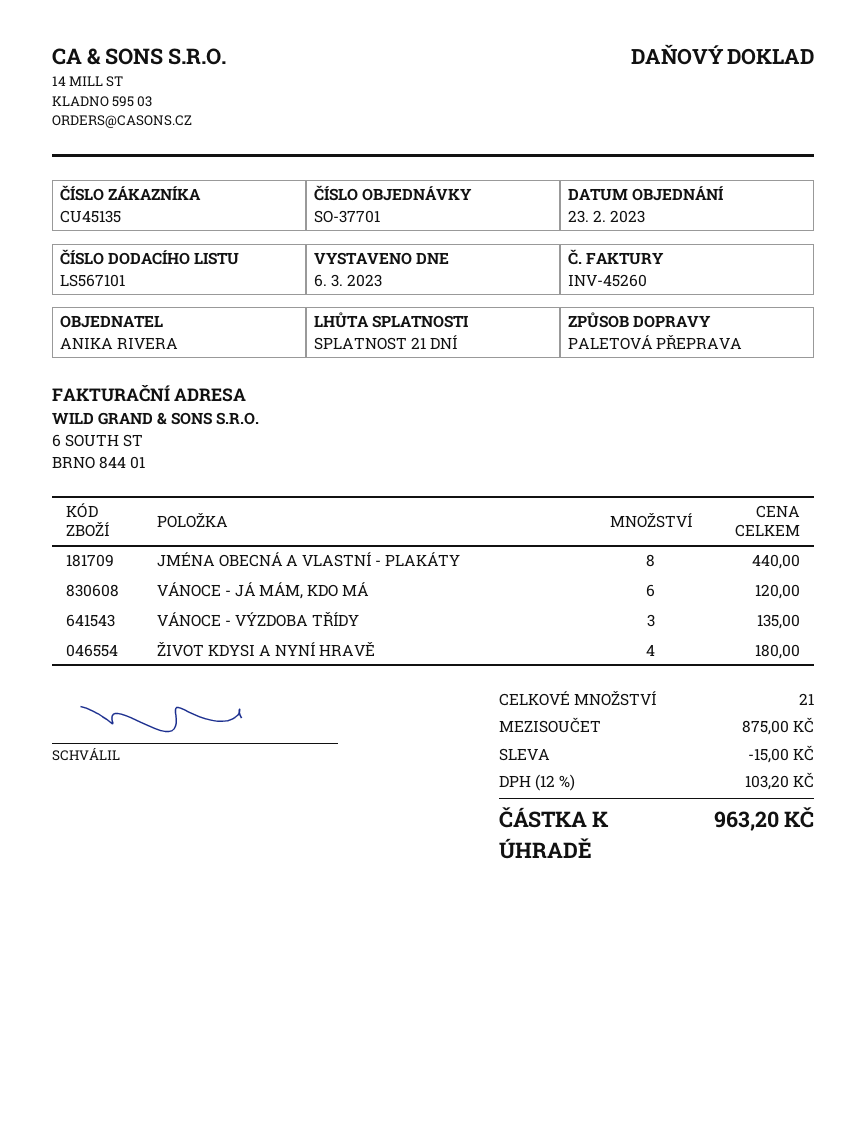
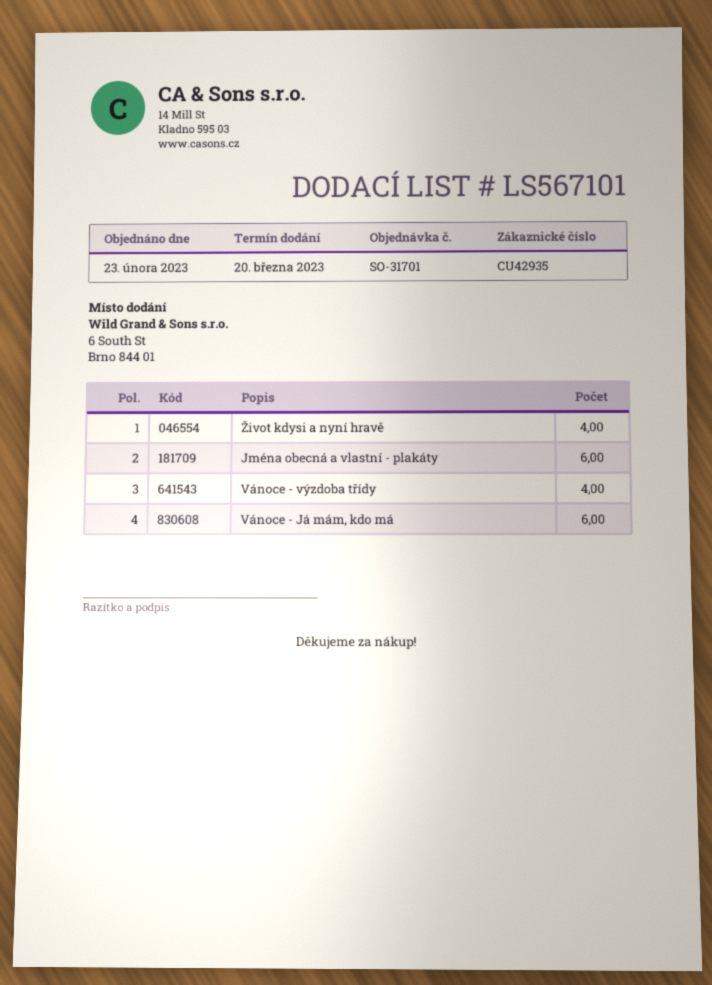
order number: SO-37701 -> SO-31701
customer number: CU45135 -> CU42935
JMÉNA OBECNÁ A VLASTNÍ - PLAKÁTY: 8 -> 6
VÁNOCE - VÝZDOBA TŘÍDY: 3 -> 4

